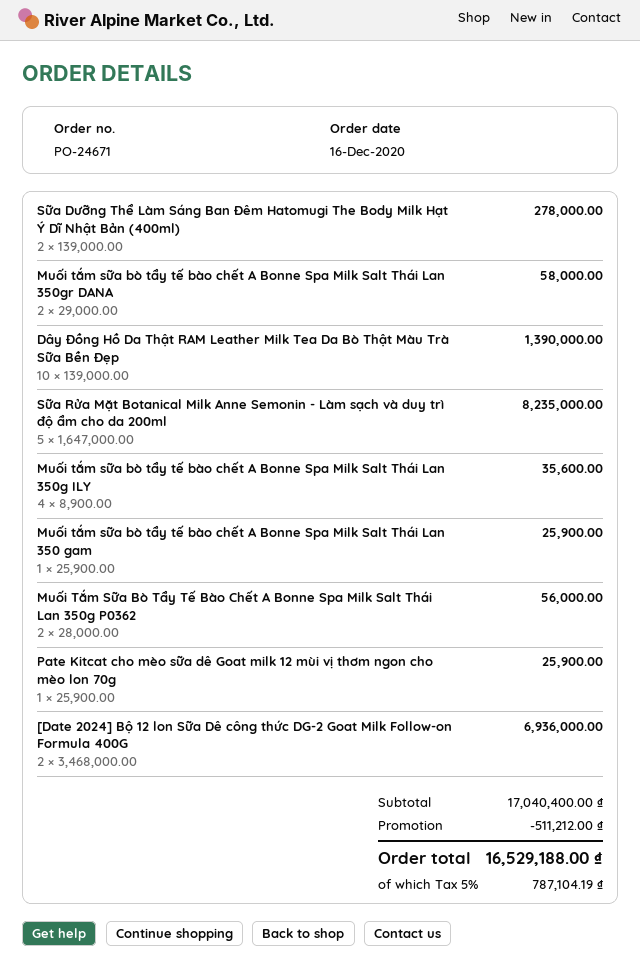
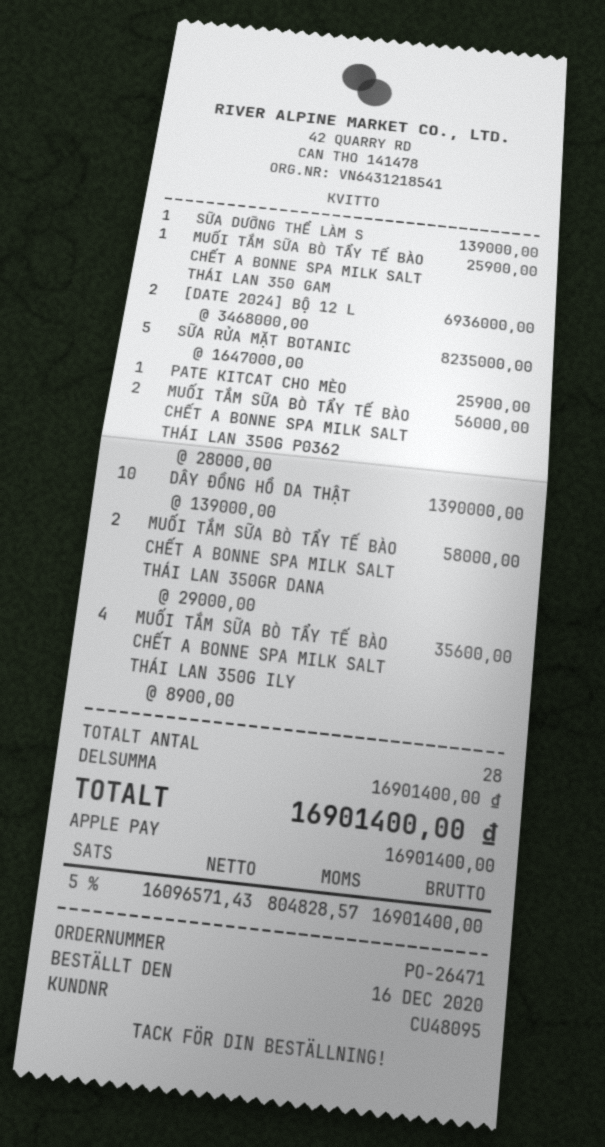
order number: PO-24671 -> PO-26471
Sữa Dưỡng Thể Làm Sáng Ban Đêm Hatomugi The Body Milk Hạt Ý Dĩ Nhật Bản (400ml): 2 x 139000.00 = 278000.00 -> 1 x 139000.00 = 139000.00
subtotal: 17040400.00 -> 16901400.00
discount: 511212.00 -> none
tax: 5% = 787104.19 -> 5% = 804828.57
total: 16529188.00 -> 16901400.00

